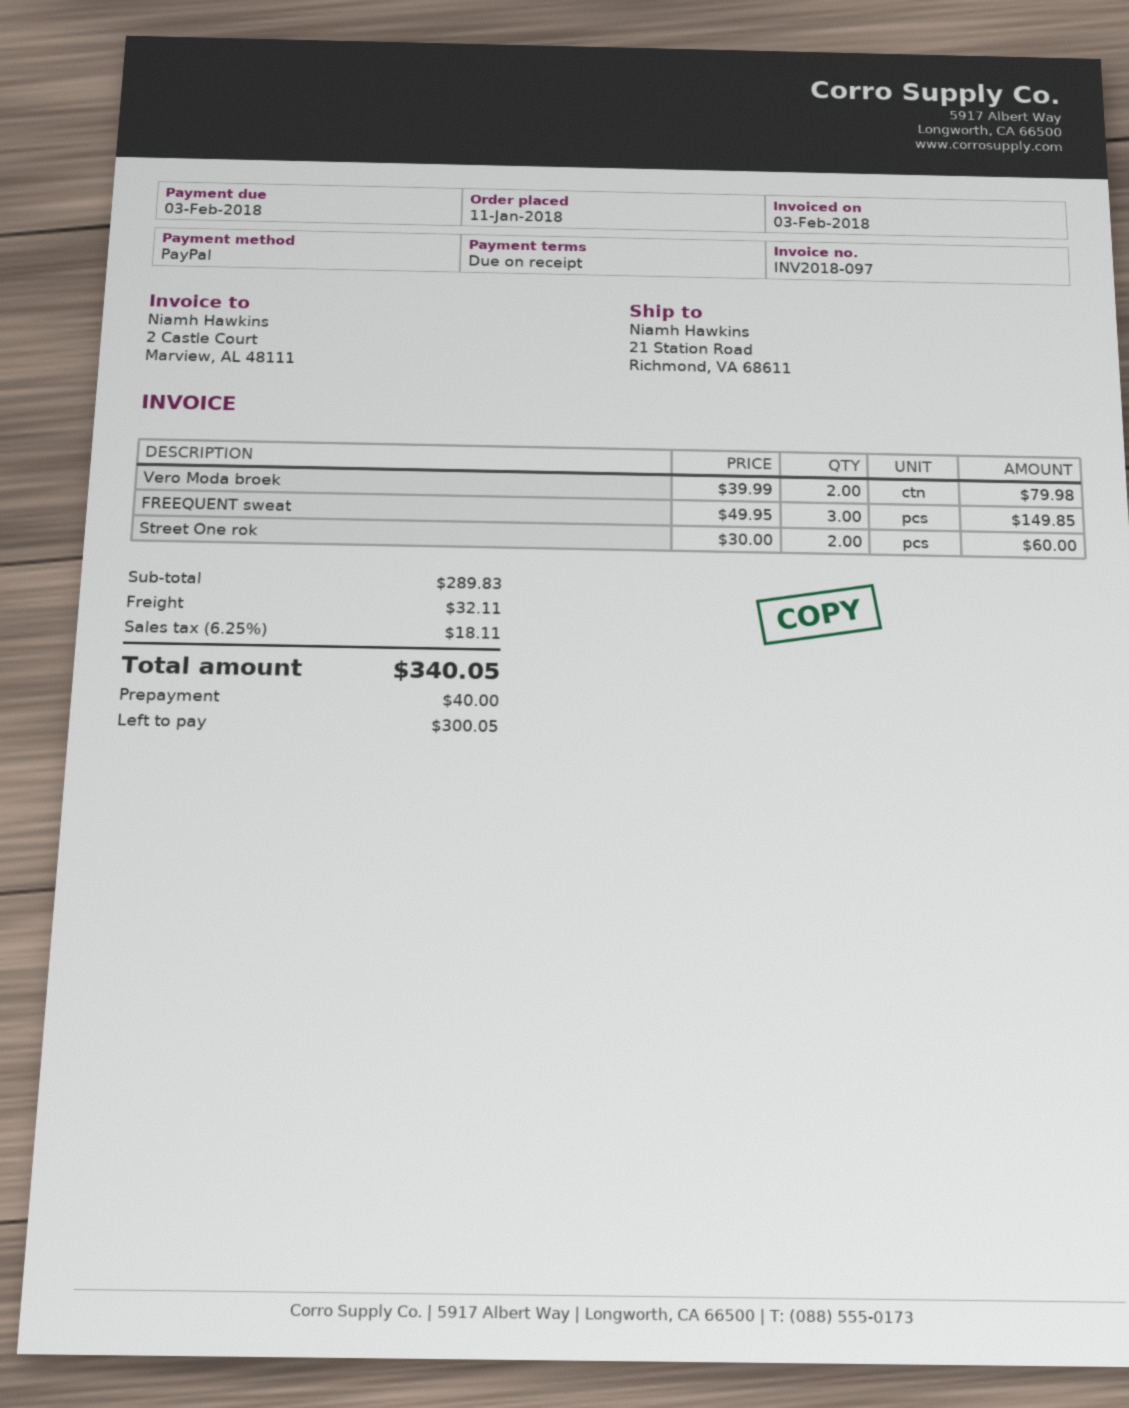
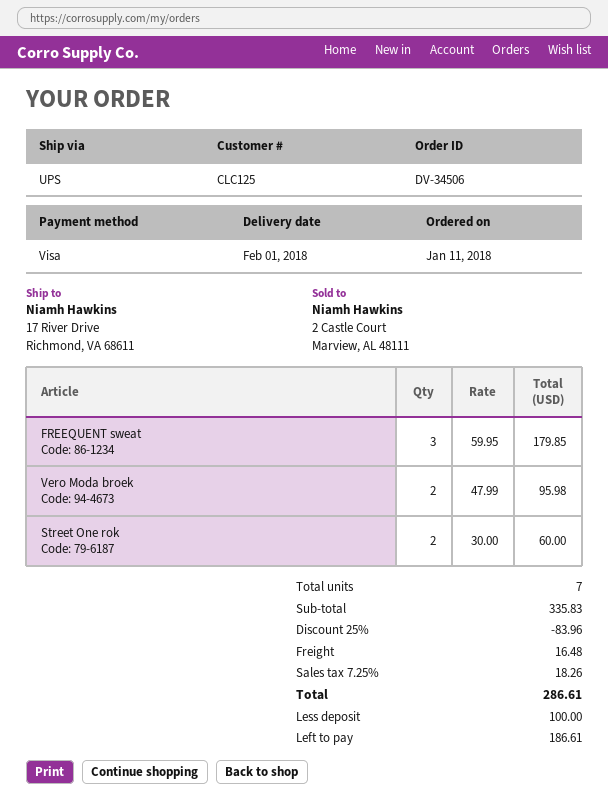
payment method: PayPal -> Visa
ship to: 21 Station Road, Richmond, VA 68611 -> 17 River Drive, Richmond, VA 68611
Vero Moda broek: 2 x 39.99 = 79.98 -> 2 x 47.99 = 95.98
FREEQUENT sweat: 3 x 49.95 = 149.85 -> 3 x 59.95 = 179.85
subtotal: 289.83 -> 335.83
discount: none -> 25% = 83.96
shipping: 32.11 -> 16.48
tax: 6.25% = 18.11 -> 7.25% = 18.26
total: 340.05 -> 286.61
deposit: 40.00 -> 100.00
balance: 300.05 -> 186.61

